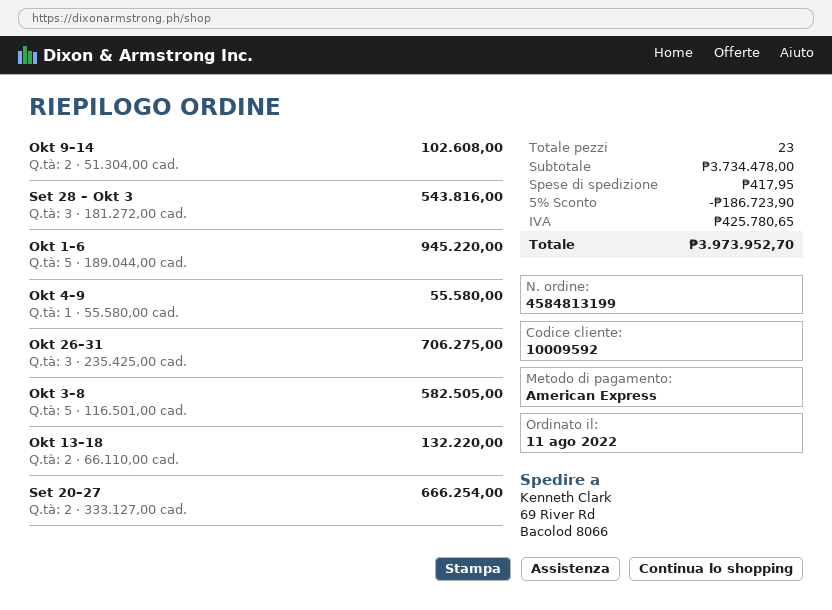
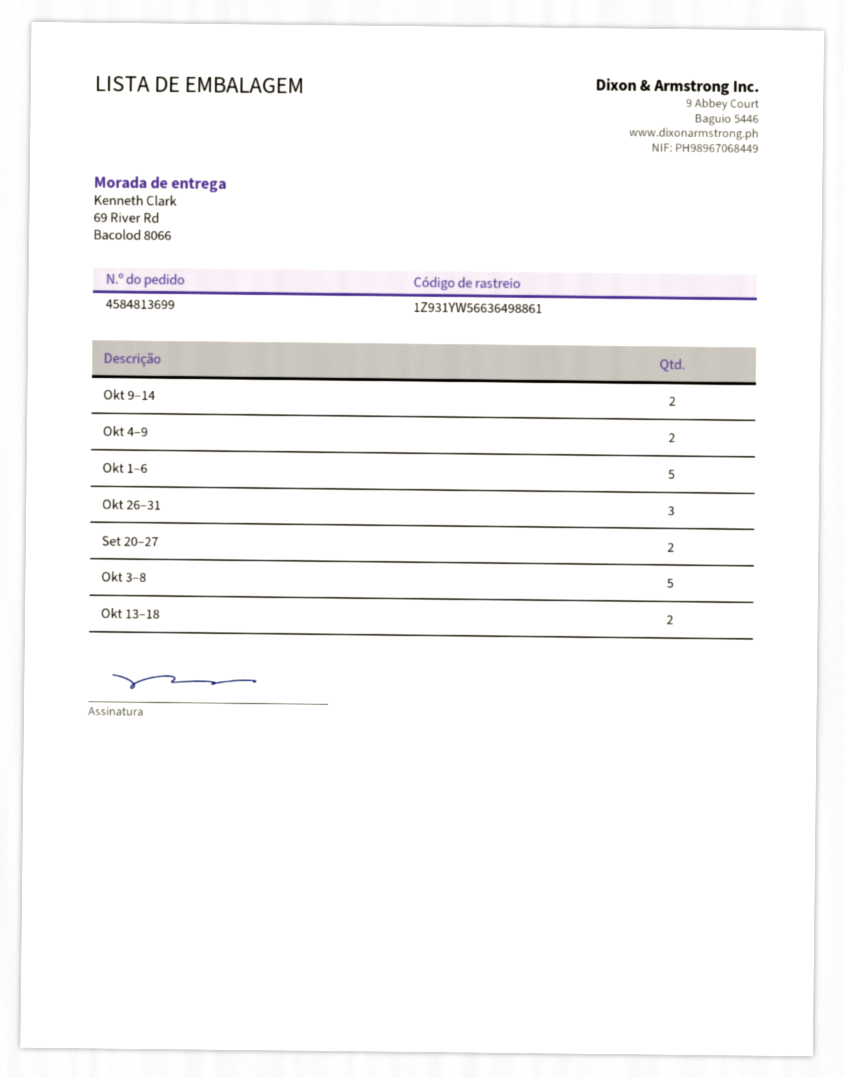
order number: 4584813199 -> 4584813699
Set 28 – Okt 3: 3 -> none
Okt 4–9: 1 -> 2

